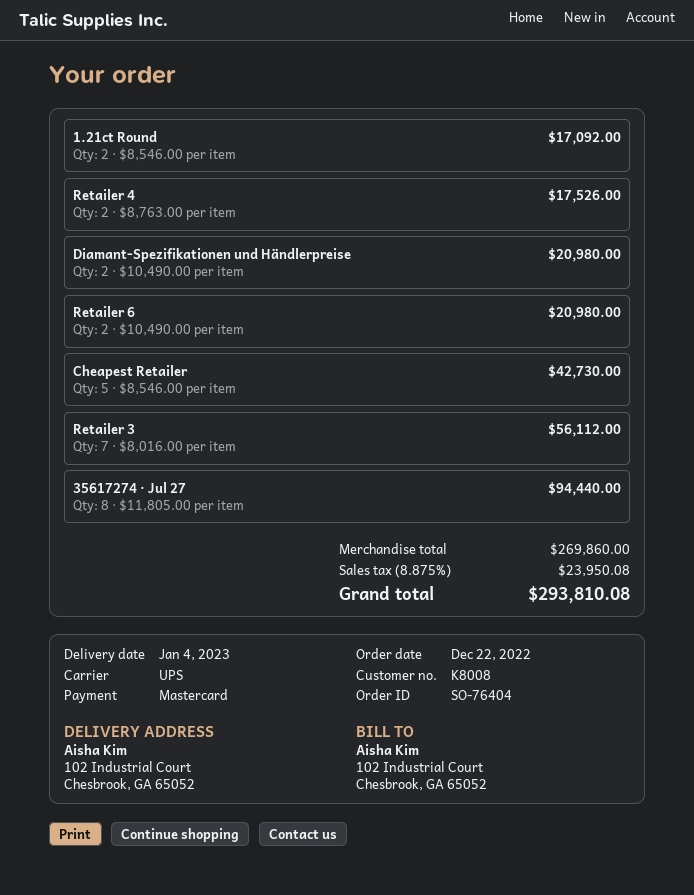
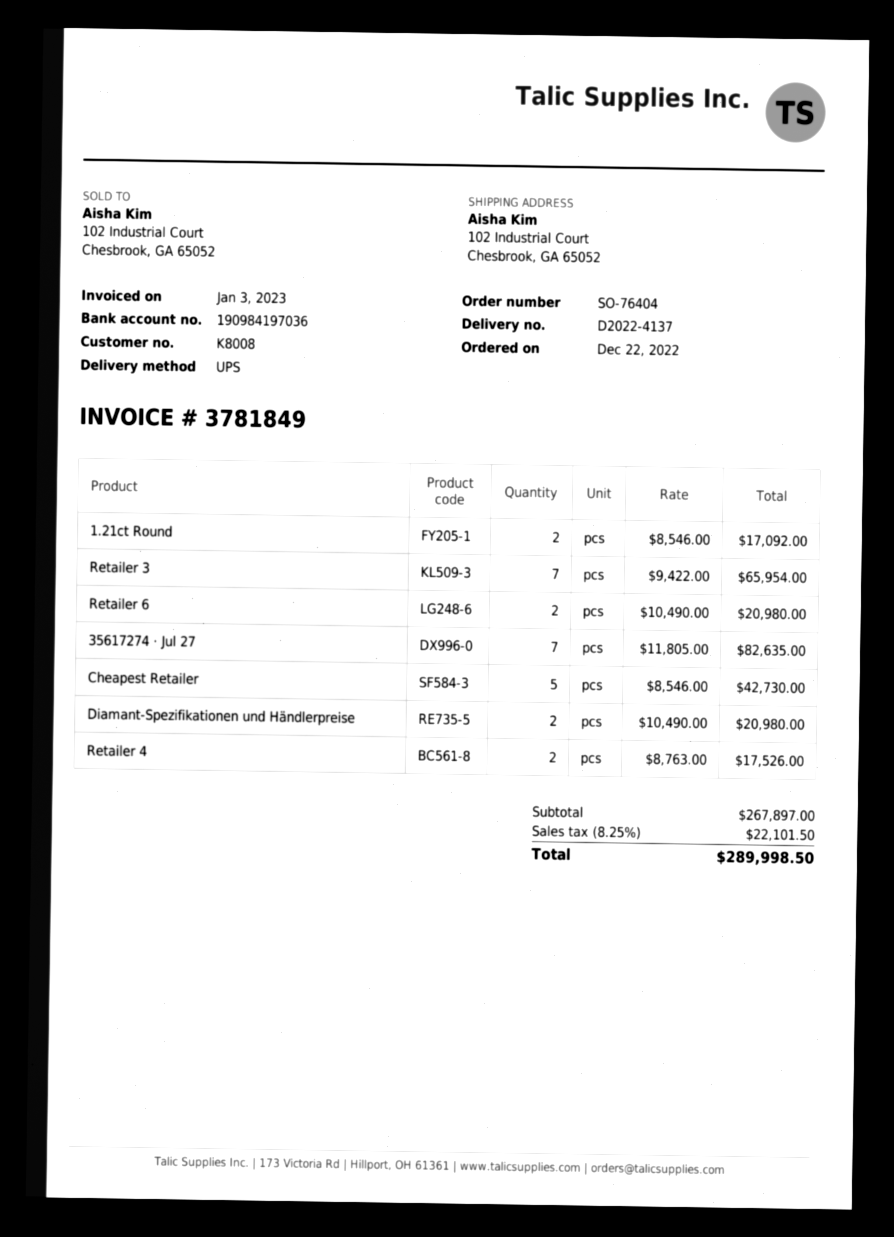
Retailer 3: 7 x 8016.00 = 56112.00 -> 7 x 9422.00 = 65954.00
35617274 · Jul 27: 8 x 11805.00 = 94440.00 -> 7 x 11805.00 = 82635.00
subtotal: 269860.00 -> 267897.00
tax: 8.875% = 23950.08 -> 8.25% = 22101.50
total: 293810.08 -> 289998.50

